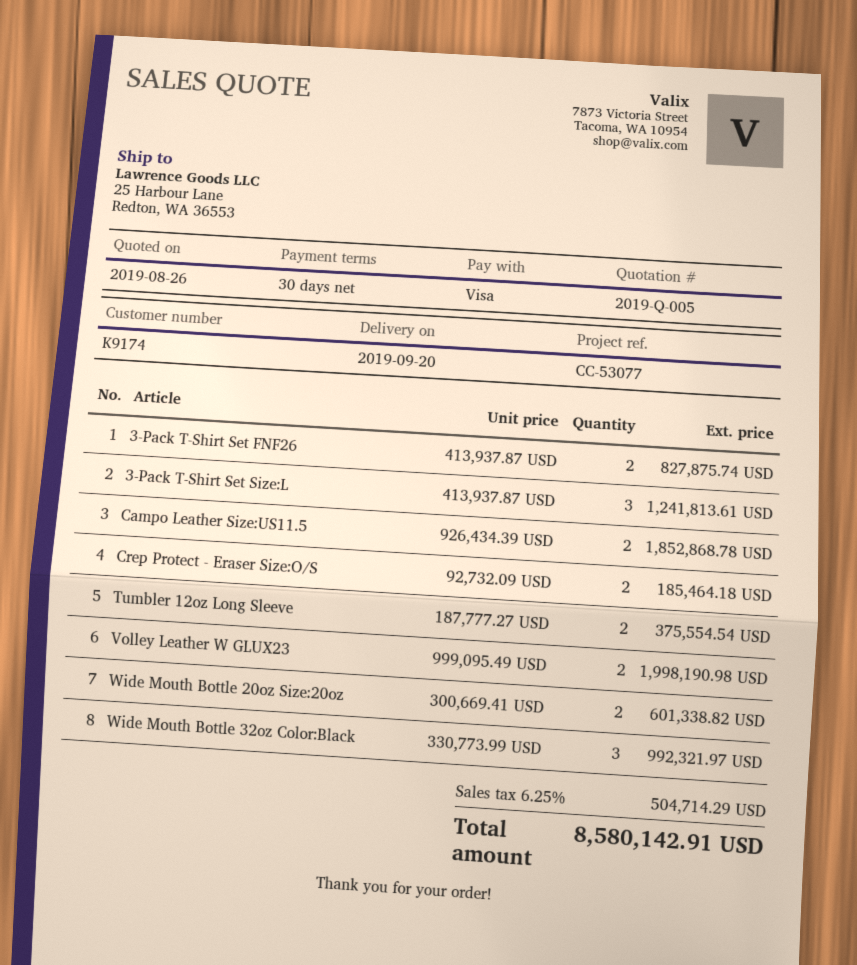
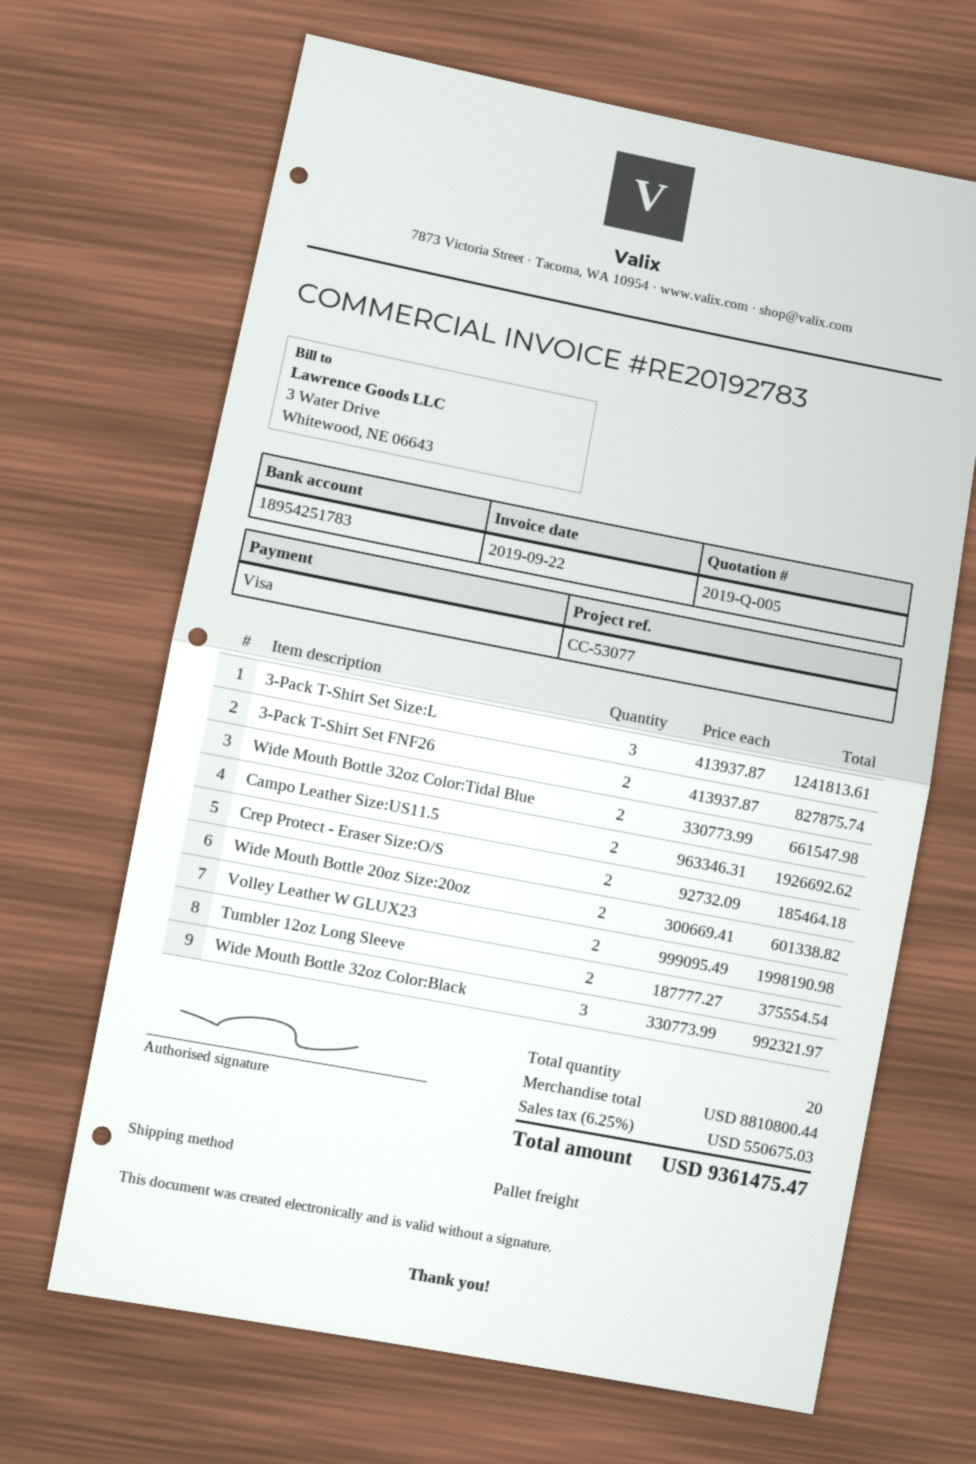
Campo Leather Size:US11.5: 2 x 926434.39 = 1852868.78 -> 2 x 963346.31 = 1926692.62
Wide Mouth Bottle 32oz Color:Tidal Blue: none -> 2 x 330773.99 = 661547.98
tax: 6.25% = 504714.29 -> 6.25% = 550675.03
total: 8580142.91 -> 9361475.47

